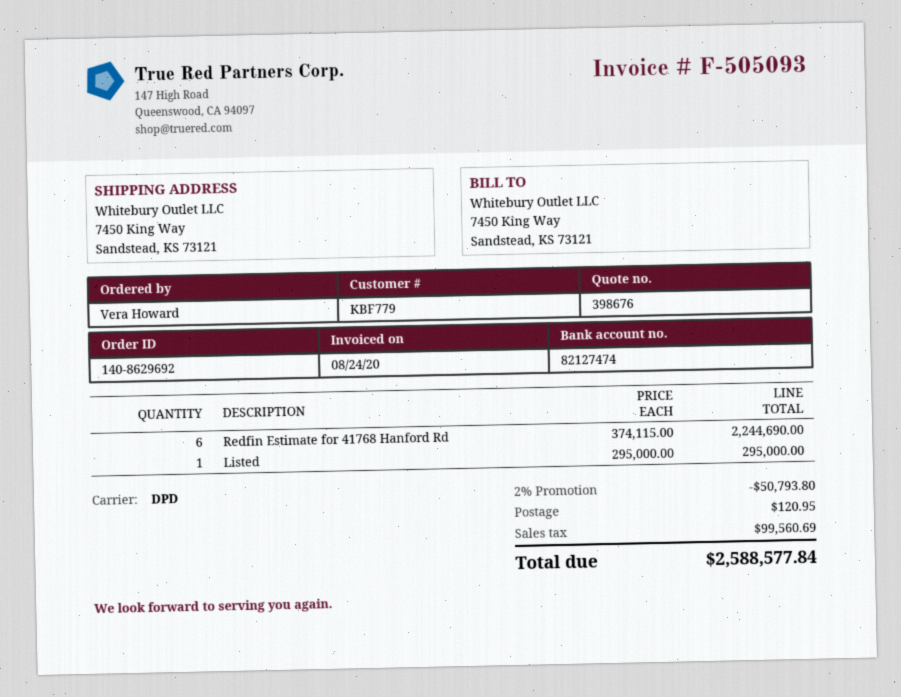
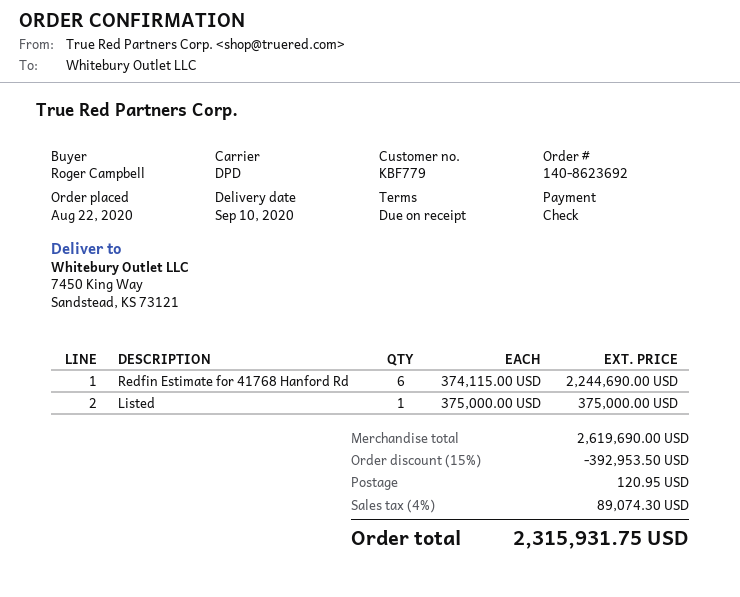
order number: 140-8629692 -> 140-8623692
ordered by: Vera Howard -> Roger Campbell
Listed: 1 x 295000.00 = 295000.00 -> 1 x 375000.00 = 375000.00
discount: 2% = 50793.80 -> 15% = 392953.50
tax: 99560.69 -> 89074.30
total: 2588577.84 -> 2315931.75

